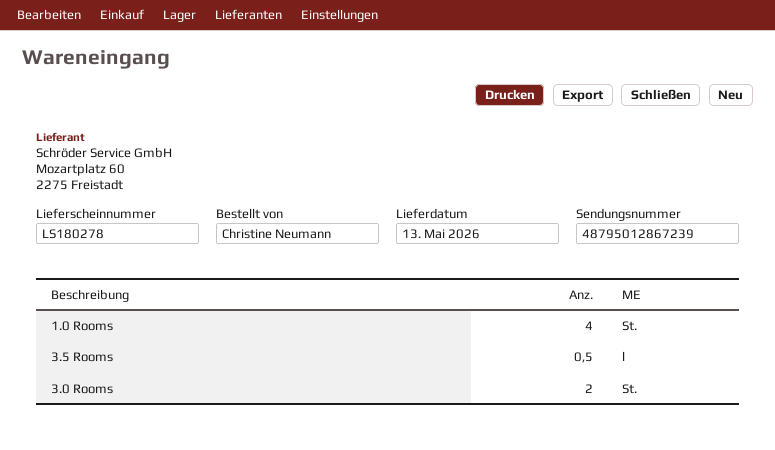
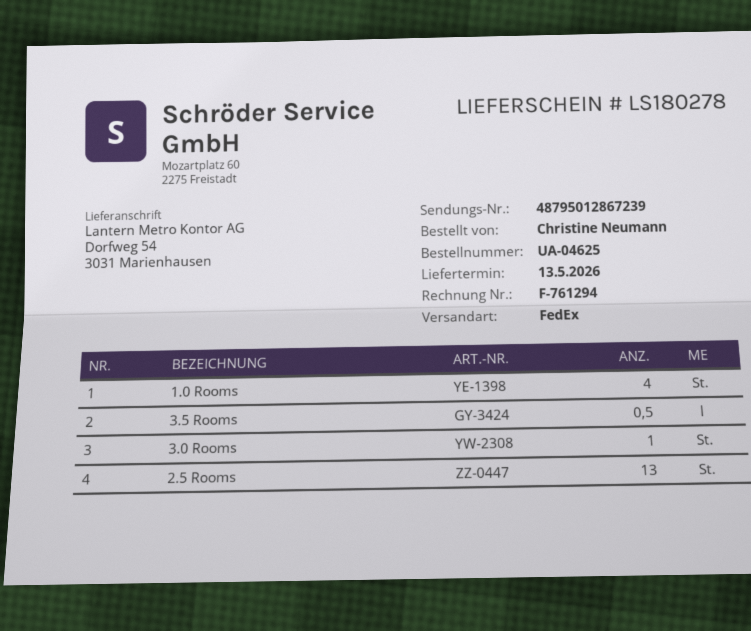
3.0 Rooms: 2 -> 1
2.5 Rooms: none -> 13

